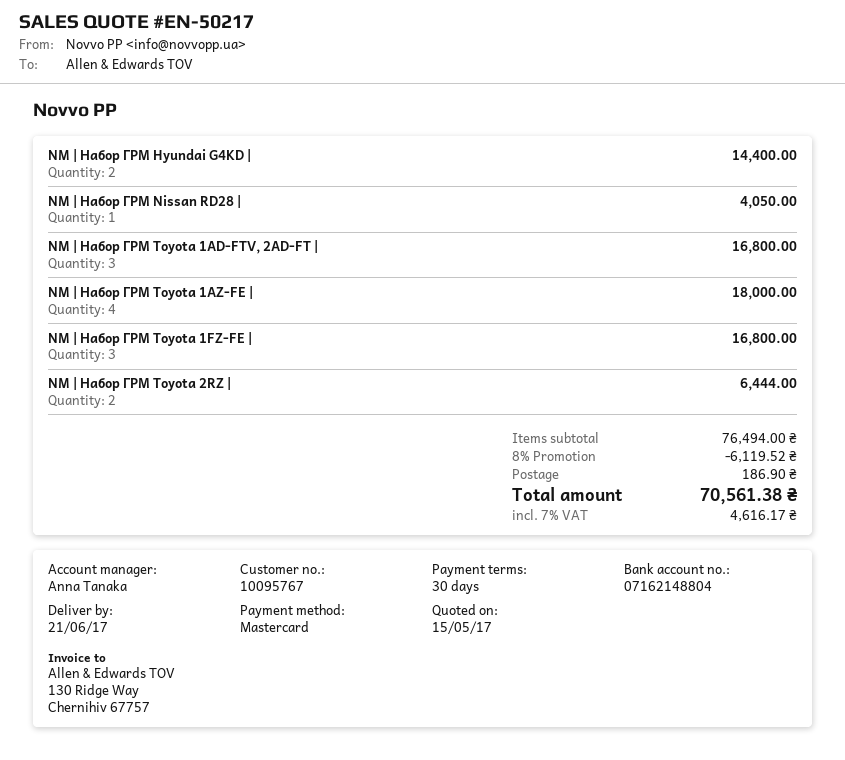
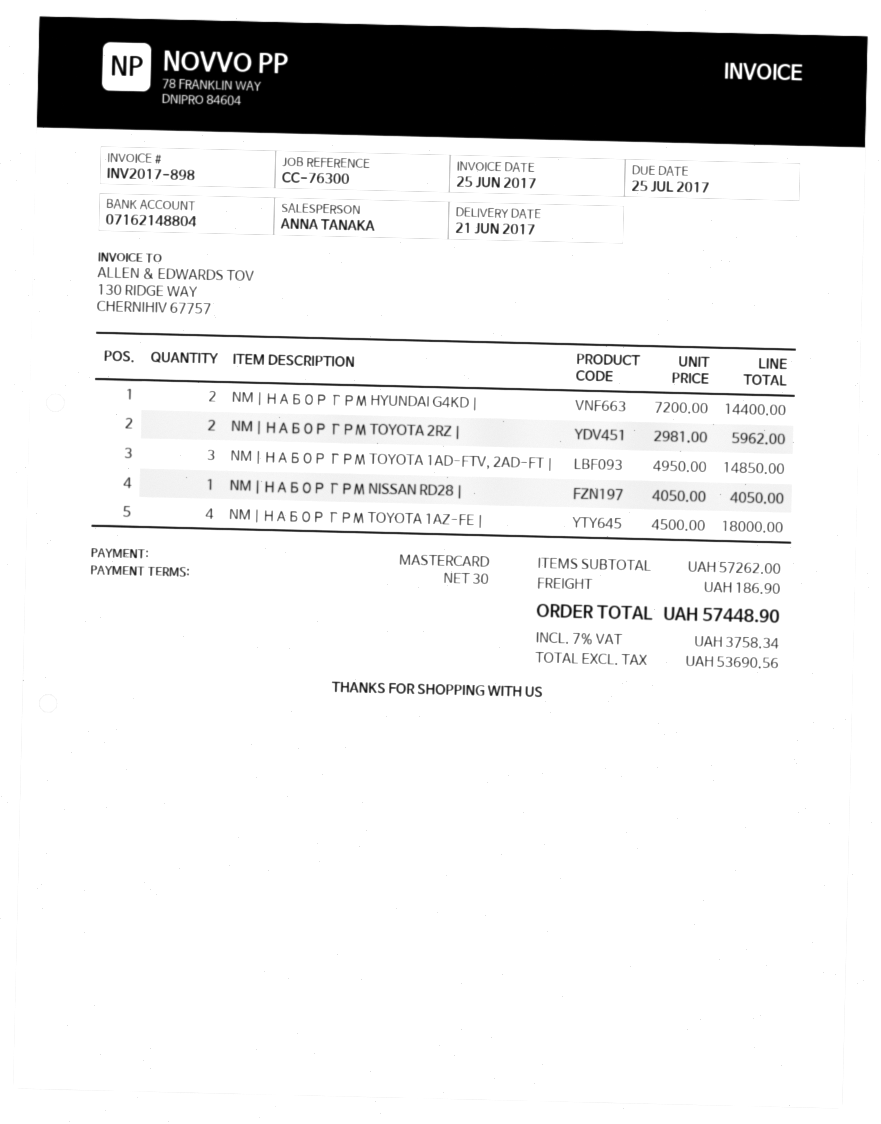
NM | Набор ГРМ Toyota 1AD-FTV, 2AD-FT |: 3 for 16800.00 -> 3 for 14850.00
NM | Набор ГРМ Toyota 1FZ-FE |: 3 for 16800.00 -> none
NM | Набор ГРМ Toyota 2RZ |: 2 for 6444.00 -> 2 for 5962.00
subtotal: 76494.00 -> 57262.00
discount: 8% = 6119.52 -> none
tax: 7% = 4616.17 -> 7% = 3758.34
total: 70561.38 -> 57448.90

